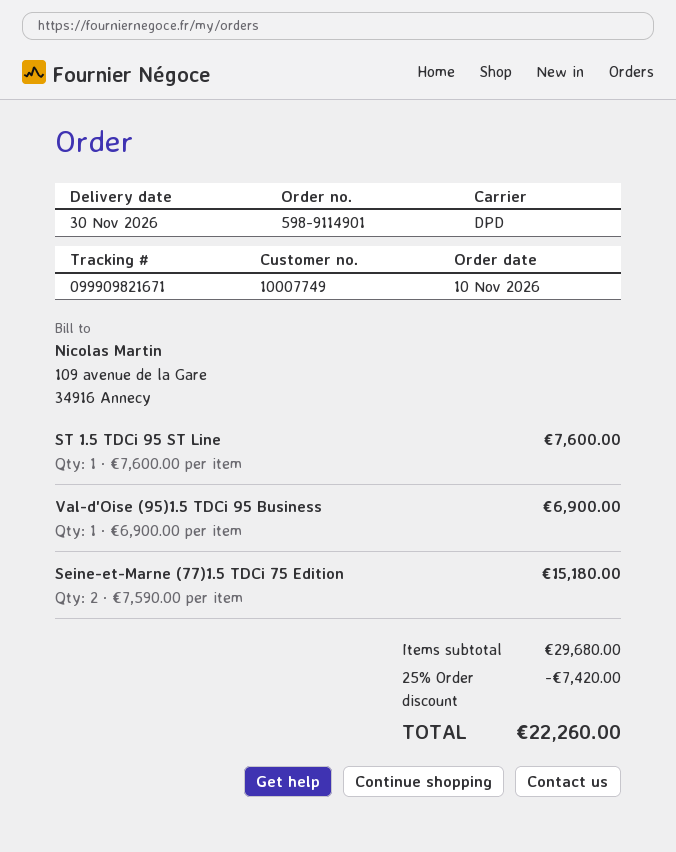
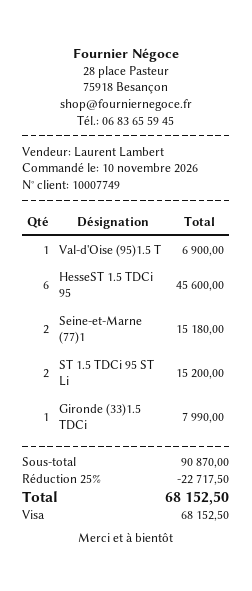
ST 1.5 TDCi 95 ST Line: 1 for 7600.00 -> 2 for 15200.00
HesseST 1.5 TDCi 95: none -> 6 for 45600.00
Gironde (33)1.5 TDCi: none -> 1 for 7990.00
subtotal: 29680.00 -> 90870.00
discount: 25% = 7420.00 -> 25% = 22717.50
total: 22260.00 -> 68152.50

